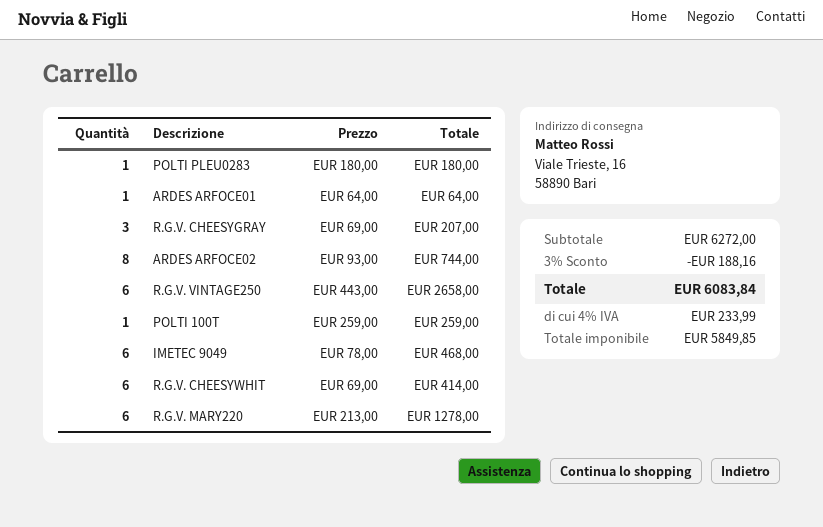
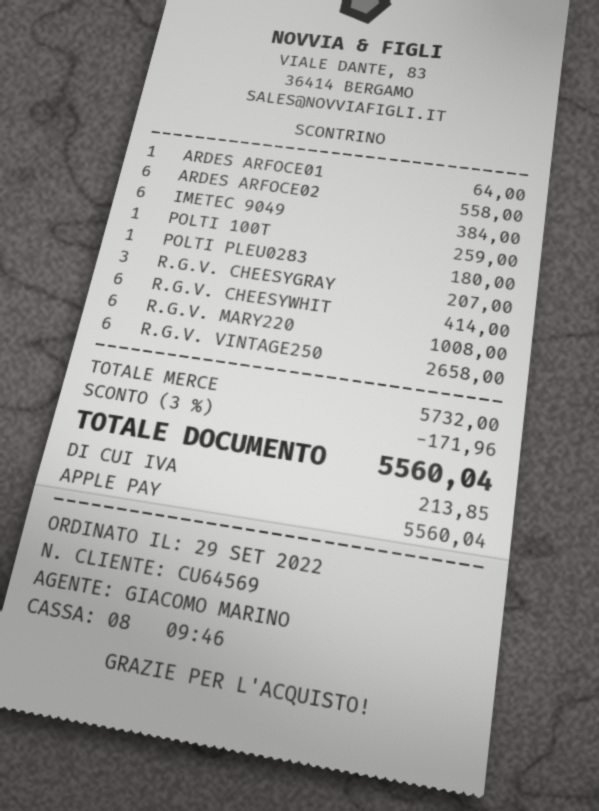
ARDES ARFOCE02: 8 for 744.00 -> 6 for 558.00
IMETEC 9049: 6 for 468.00 -> 6 for 384.00
R.G.V. MARY220: 6 for 1278.00 -> 6 for 1008.00
subtotal: 6272.00 -> 5732.00
discount: 3% = 188.16 -> 3% = 171.96
tax: 233.99 -> 213.85
total: 6083.84 -> 5560.04

